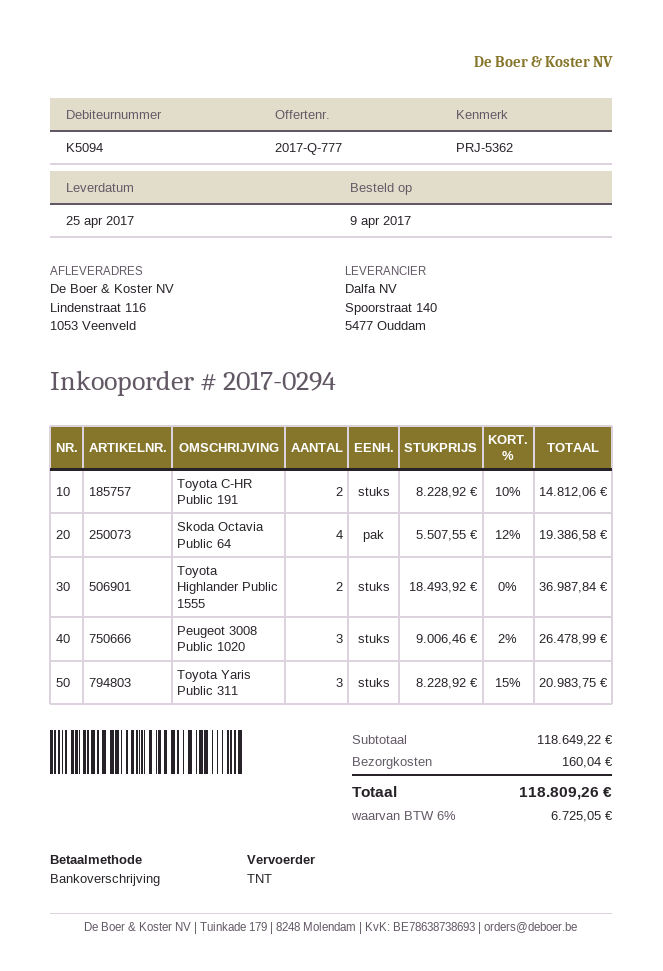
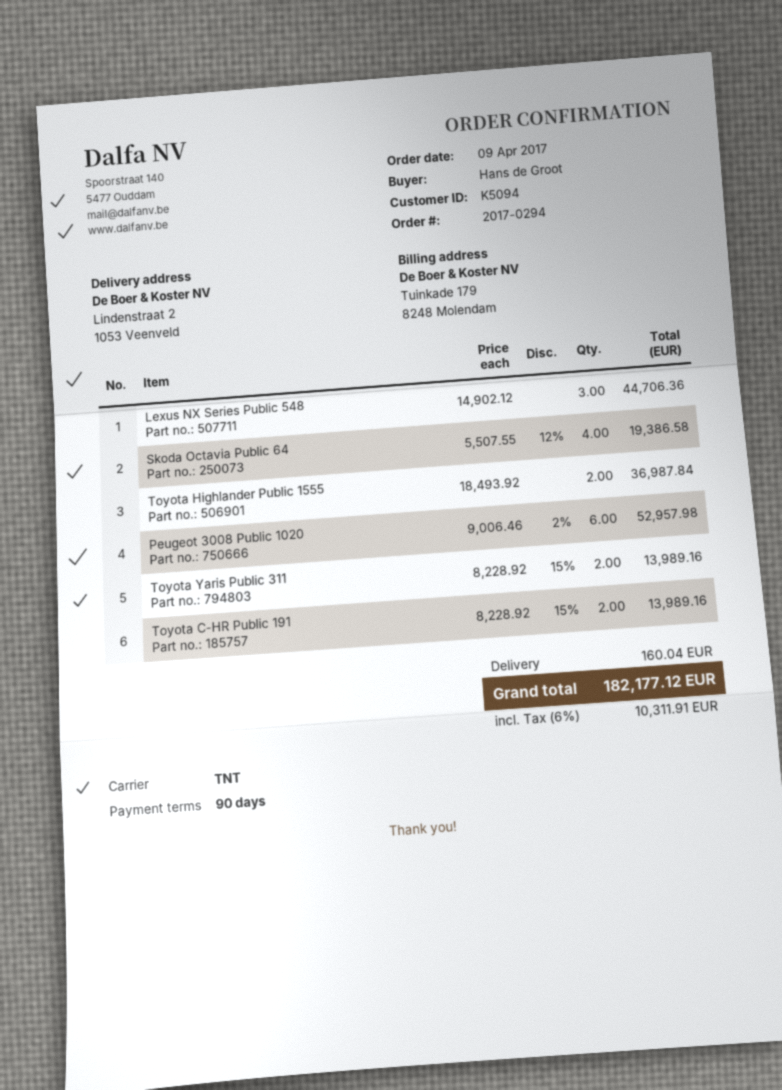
ship to: Lindenstraat 116, 1053 Veenveld -> Lindenstraat 2, 1053 Veenveld
Toyota C-HR Public 191: 2 x 8228.92 - 10% = 14812.06 -> 2 x 8228.92 - 15% = 13989.16
Peugeot 3008 Public 1020: 3 x 9006.46 - 2% = 26478.99 -> 6 x 9006.46 - 2% = 52957.98
Toyota Yaris Public 311: 3 x 8228.92 - 15% = 20983.75 -> 2 x 8228.92 - 15% = 13989.16
Lexus NX Series Public 548: none -> 3 x 14902.12 = 44706.36
tax: 6% = 6725.05 -> 6% = 10311.91
total: 118809.26 -> 182177.12

